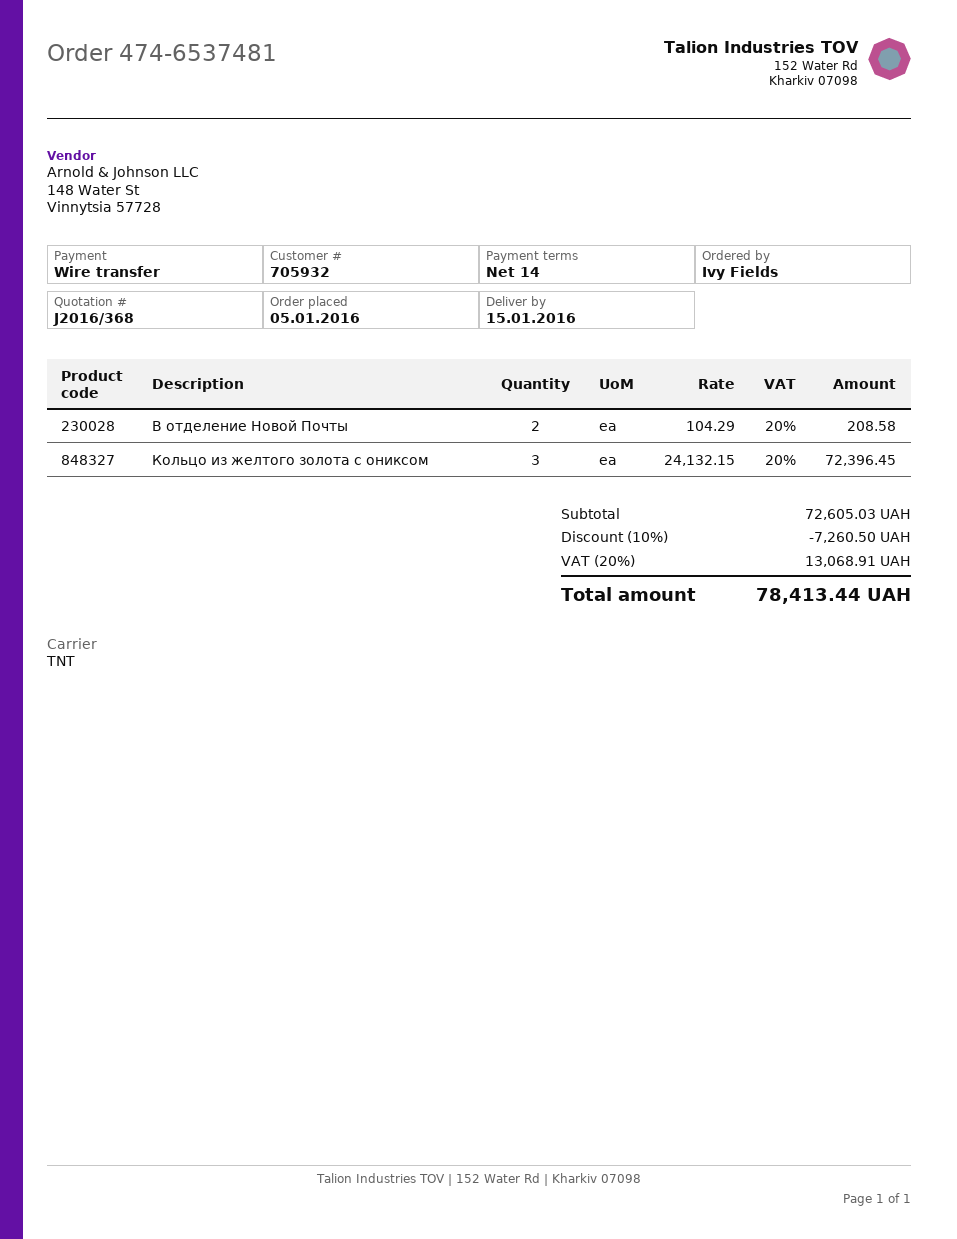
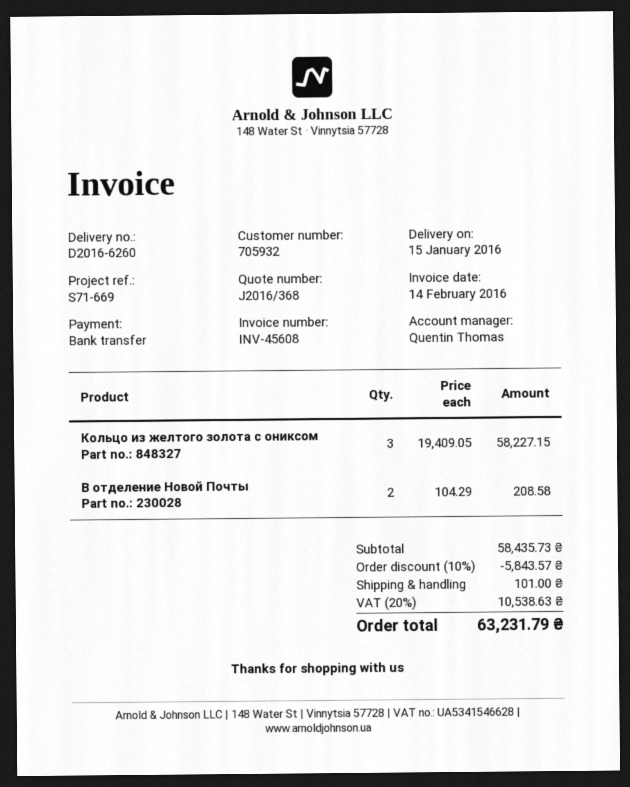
Кольцо из желтого золота с ониксом: 3 x 24132.15 = 72396.45 -> 3 x 19409.05 = 58227.15
subtotal: 72605.03 -> 58435.73
discount: 10% = 7260.50 -> 10% = 5843.57
shipping: none -> 101.00
tax: 20% = 13068.91 -> 20% = 10538.63
total: 78413.44 -> 63231.79

